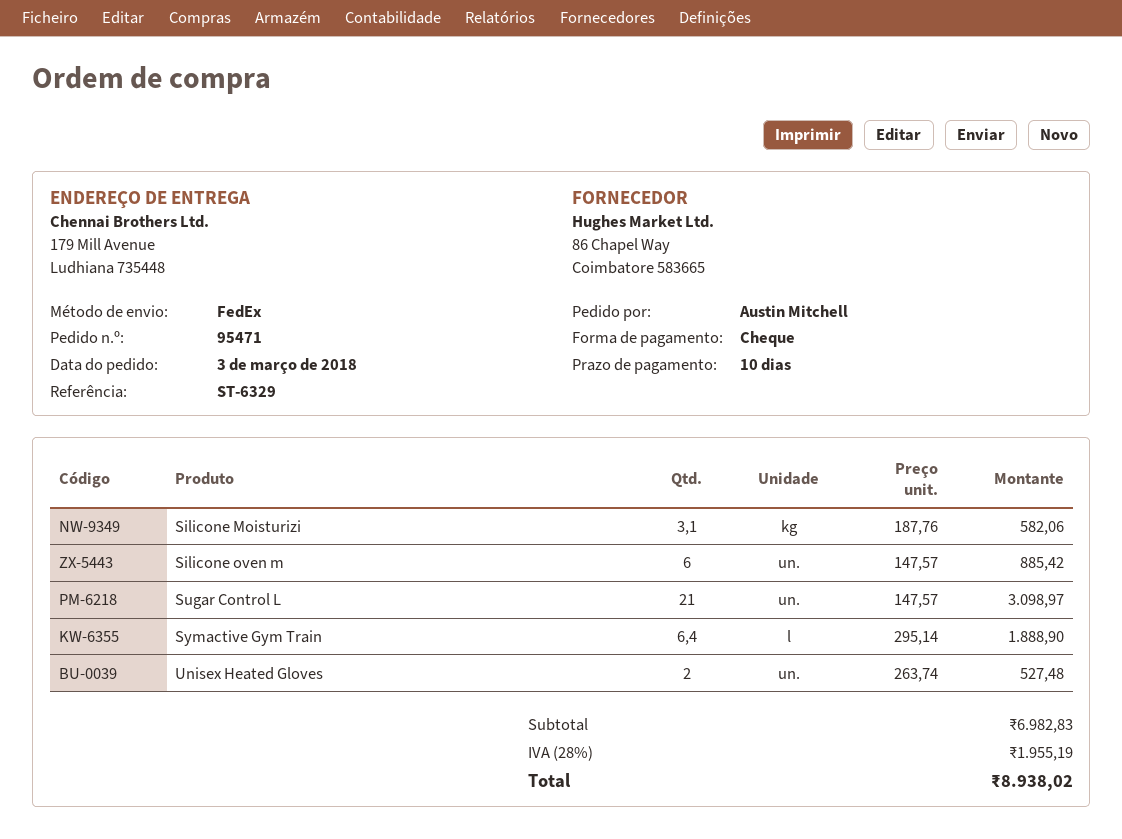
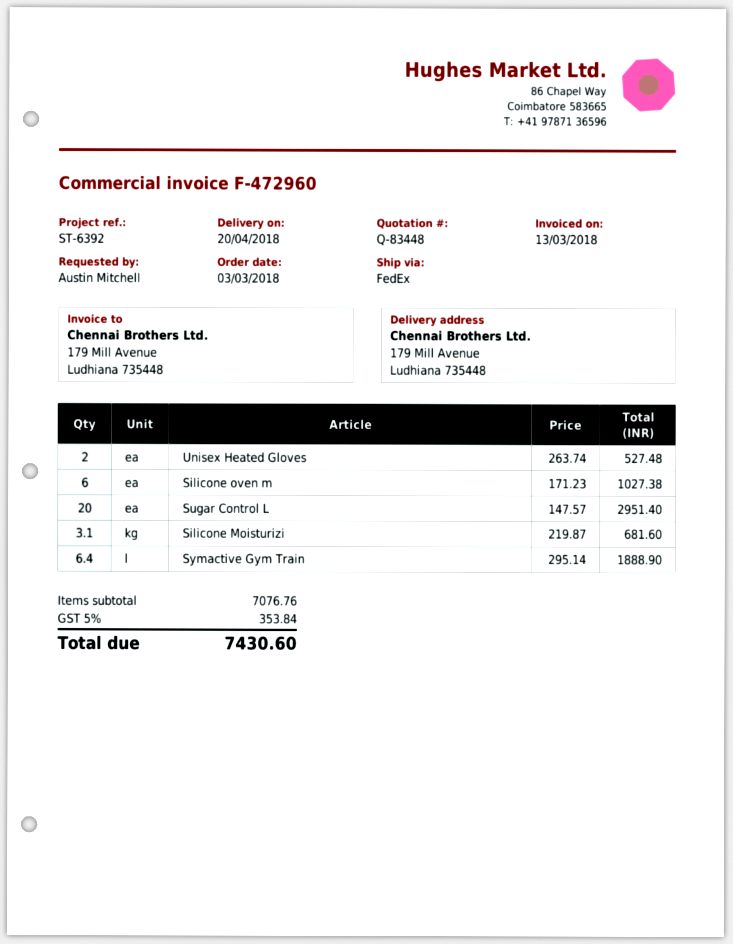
reference: ST-6329 -> ST-6392
Silicone Moisturizi: 3.1 x 187.76 = 582.06 -> 3.1 x 219.87 = 681.60
Silicone oven m: 6 x 147.57 = 885.42 -> 6 x 171.23 = 1027.38
Sugar Control L: 21 x 147.57 = 3098.97 -> 20 x 147.57 = 2951.40
subtotal: 6982.83 -> 7076.76
tax: 28% = 1955.19 -> 5% = 353.84
total: 8938.02 -> 7430.60

